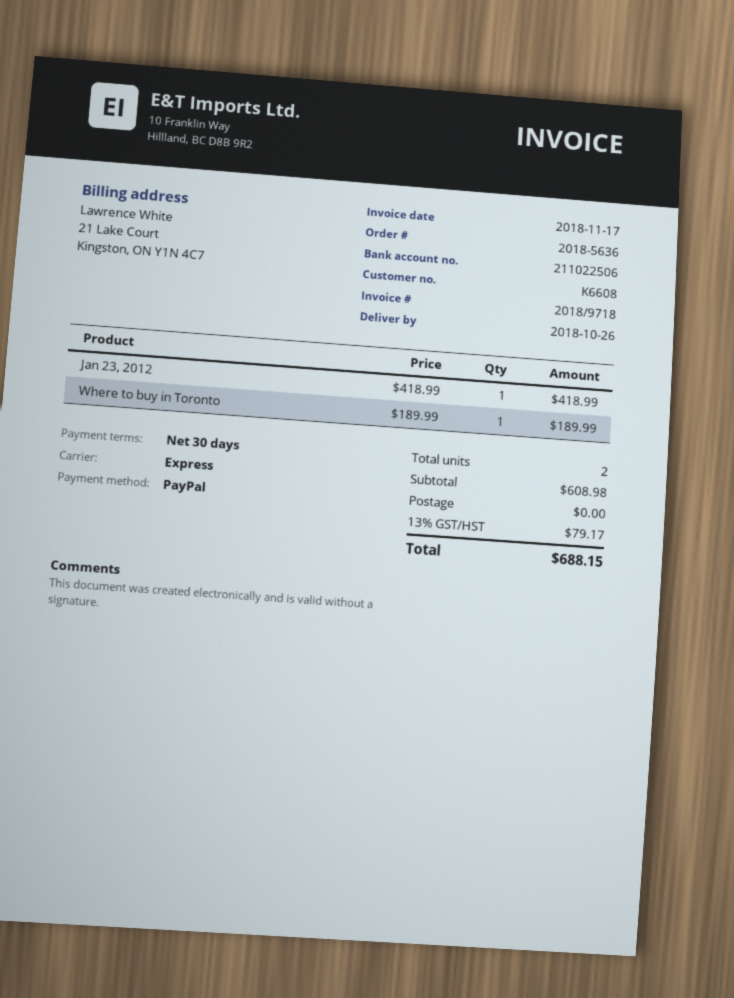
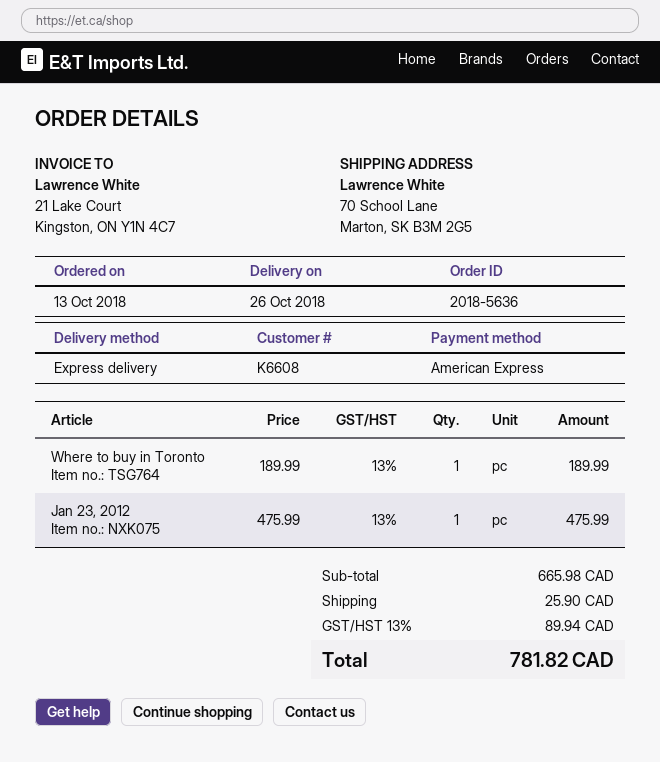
payment method: PayPal -> American Express
Jan 23, 2012: 1 x 418.99 = 418.99 -> 1 x 475.99 = 475.99
subtotal: 608.98 -> 665.98
shipping: 0.00 -> 25.90
tax: 13% = 79.17 -> 13% = 89.94
total: 688.15 -> 781.82

